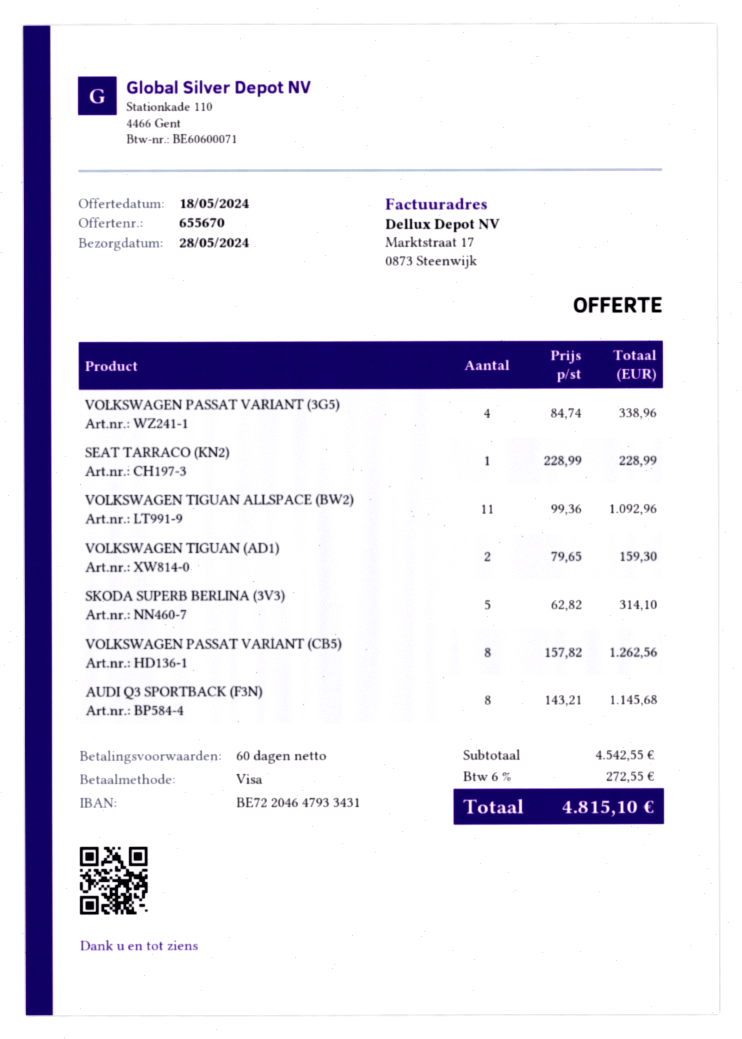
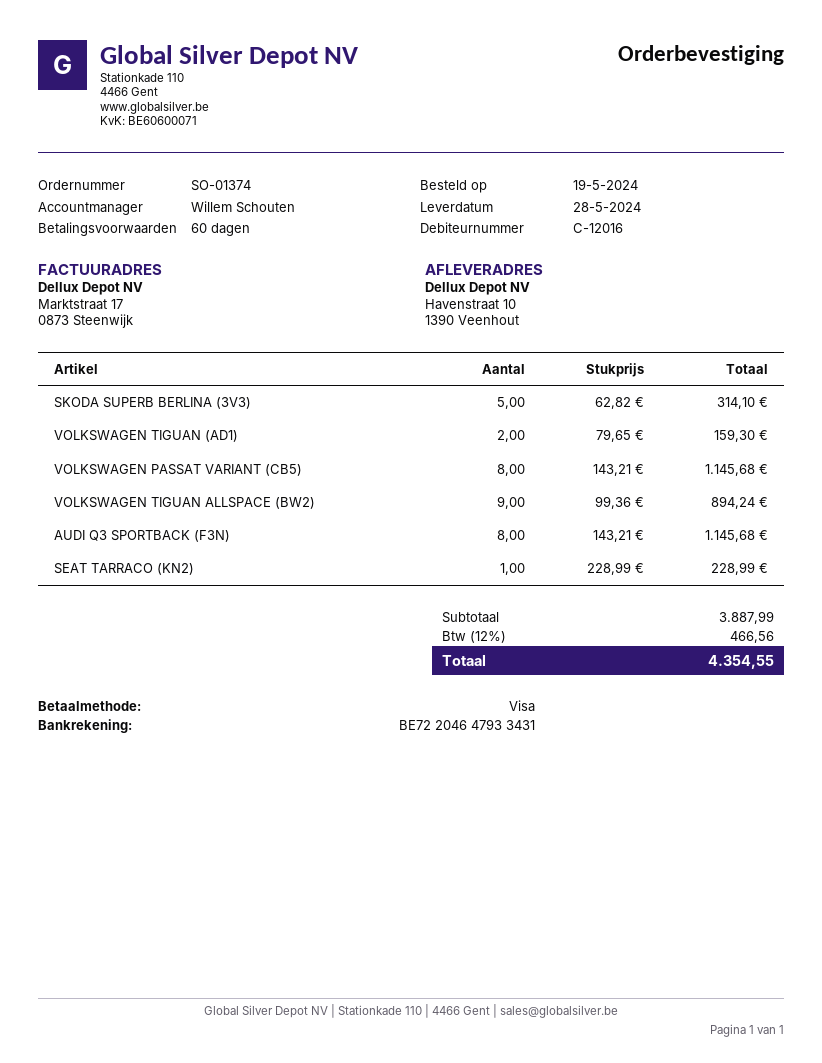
VOLKSWAGEN PASSAT VARIANT (3G5): 4 x 84.74 = 338.96 -> none
VOLKSWAGEN TIGUAN ALLSPACE (BW2): 11 x 99.36 = 1092.96 -> 9 x 99.36 = 894.24
VOLKSWAGEN PASSAT VARIANT (CB5): 8 x 157.82 = 1262.56 -> 8 x 143.21 = 1145.68
subtotal: 4542.55 -> 3887.99
tax: 6% = 272.55 -> 12% = 466.56
total: 4815.10 -> 4354.55

